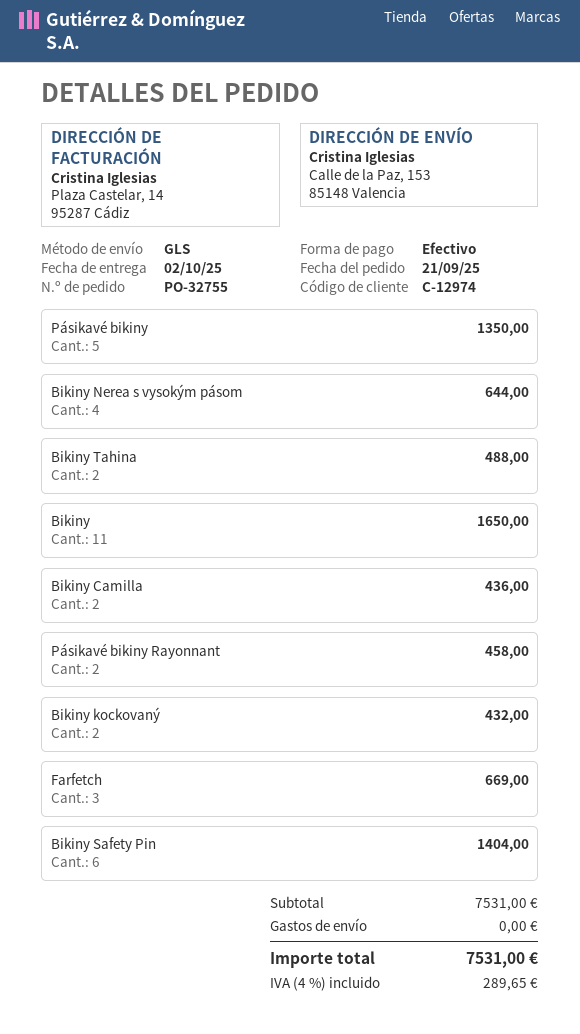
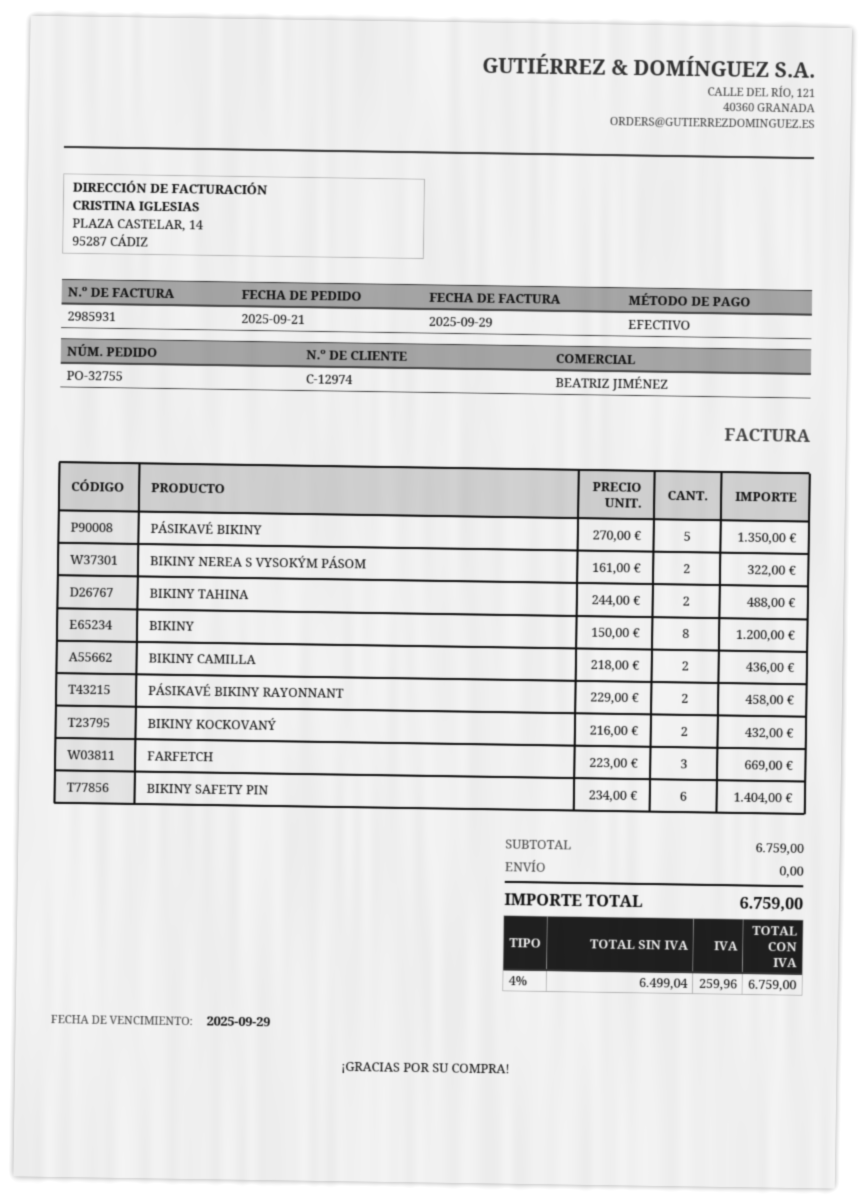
Bikiny Nerea s vysokým pásom: 4 for 644.00 -> 2 for 322.00
Bikiny: 11 for 1650.00 -> 8 for 1200.00
subtotal: 7531.00 -> 6759.00
tax: 4% = 289.65 -> 4% = 259.96
total: 7531.00 -> 6759.00

